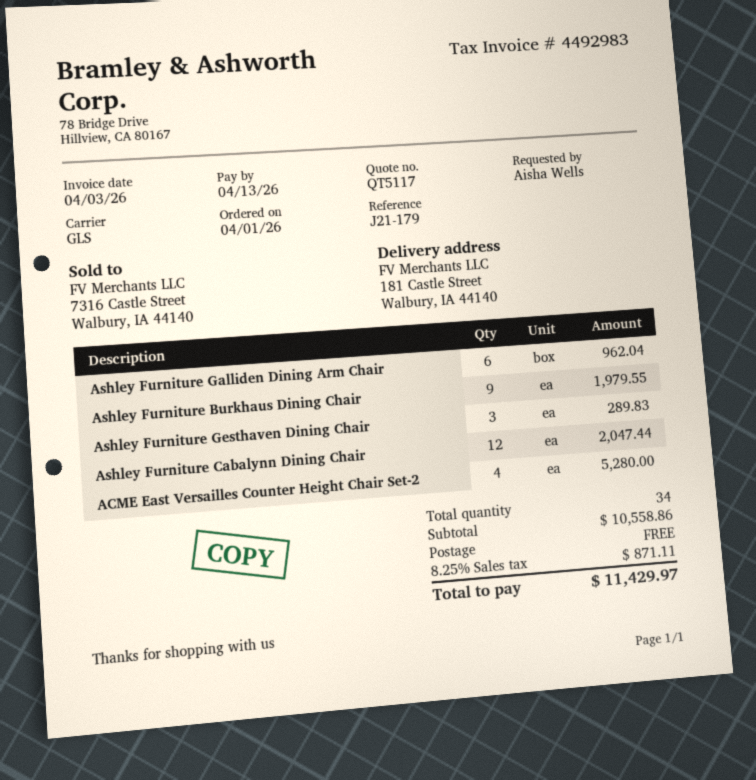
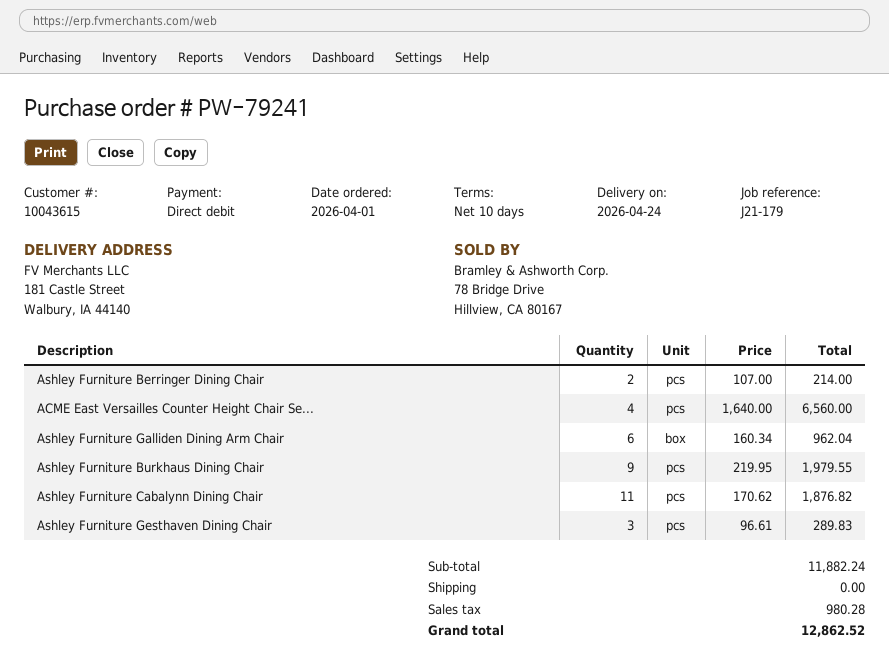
Ashley Furniture Cabalynn Dining Chair: 12 for 2047.44 -> 11 for 1876.82
ACME East Versailles Counter Height Chair Set-2: 4 for 5280.00 -> 4 for 6560.00
Ashley Furniture Berringer Dining Chair: none -> 2 for 214.00
subtotal: 10558.86 -> 11882.24
tax: 871.11 -> 980.28
total: 11429.97 -> 12862.52

